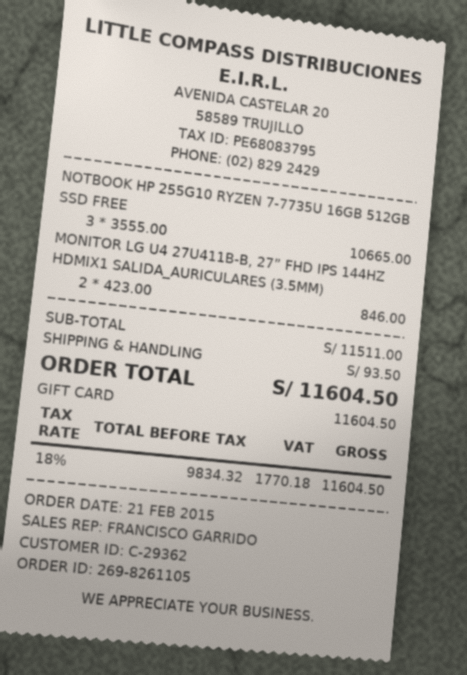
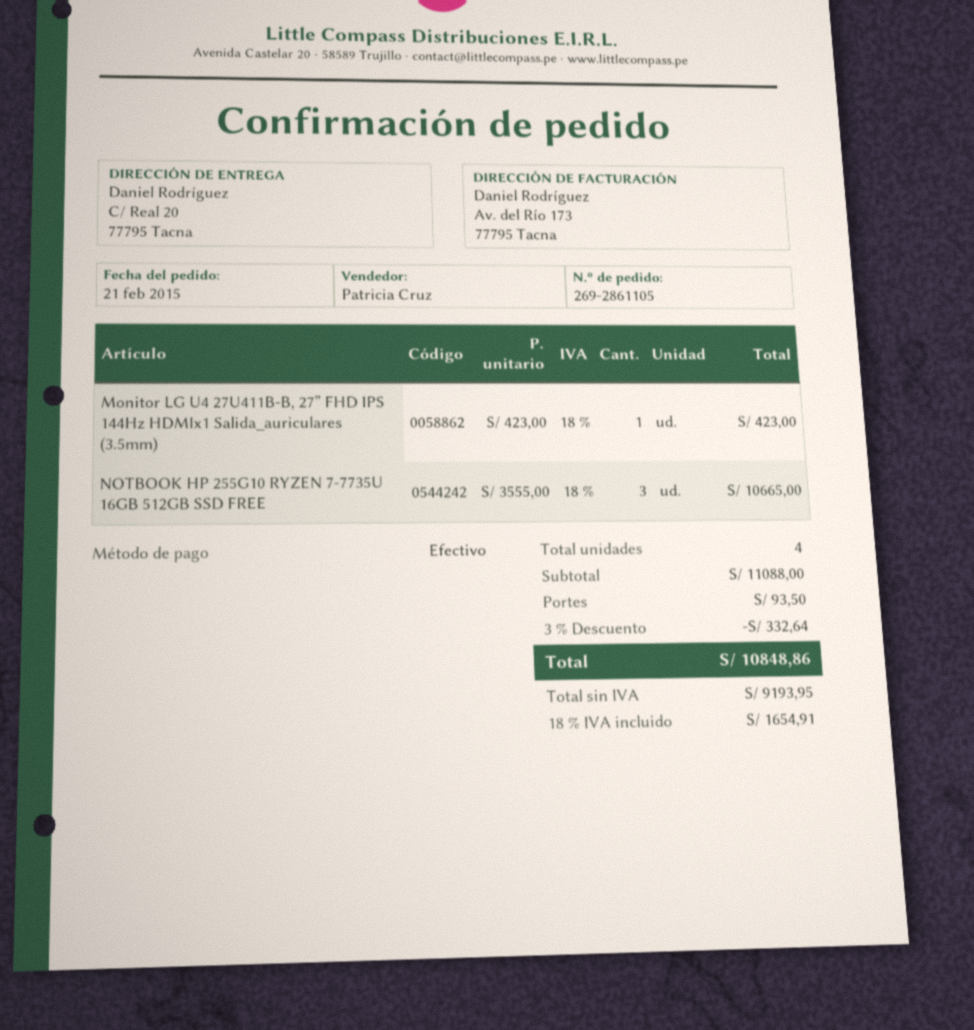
order number: 269-8261105 -> 269-2861105
sales rep: FRANCISCO GARRIDO -> Patricia Cruz
payment method: gift card -> cash
MONITOR LG U4 27U411B-B, 27” FHD IPS 144HZ HDMIX1 SALIDA_AURICULARES (3.5MM): 2 x 423.00 = 846.00 -> 1 x 423.00 = 423.00
subtotal: 11511.00 -> 11088.00
discount: none -> 3% = 332.64
net: 9834.32 -> 9193.95
tax: 18% = 1770.18 -> 18% = 1654.91
total: 11604.50 -> 10848.86

